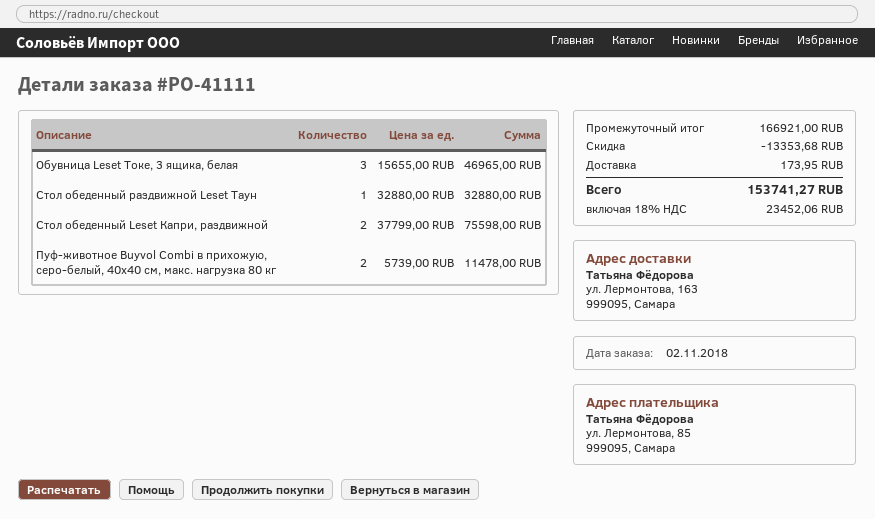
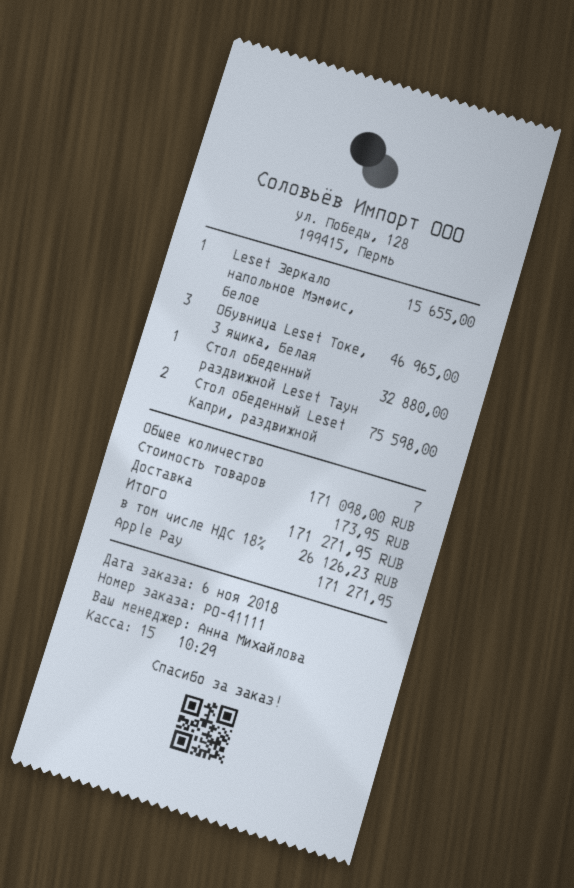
order date: 2018-11-02 -> 2018-11-06
Пуф-животное Buyvol Combi в прихожую, серо-белый, 40x40 см, макс. нагрузка 80 кг: 2 for 11478.00 -> none
Leset Зеркало напольное Мэмфис, белое: none -> 1 for 15655.00
subtotal: 166921.00 -> 171098.00
discount: 13353.68 -> none
tax: 18% = 23452.06 -> 18% = 26126.23
total: 153741.27 -> 171271.95

